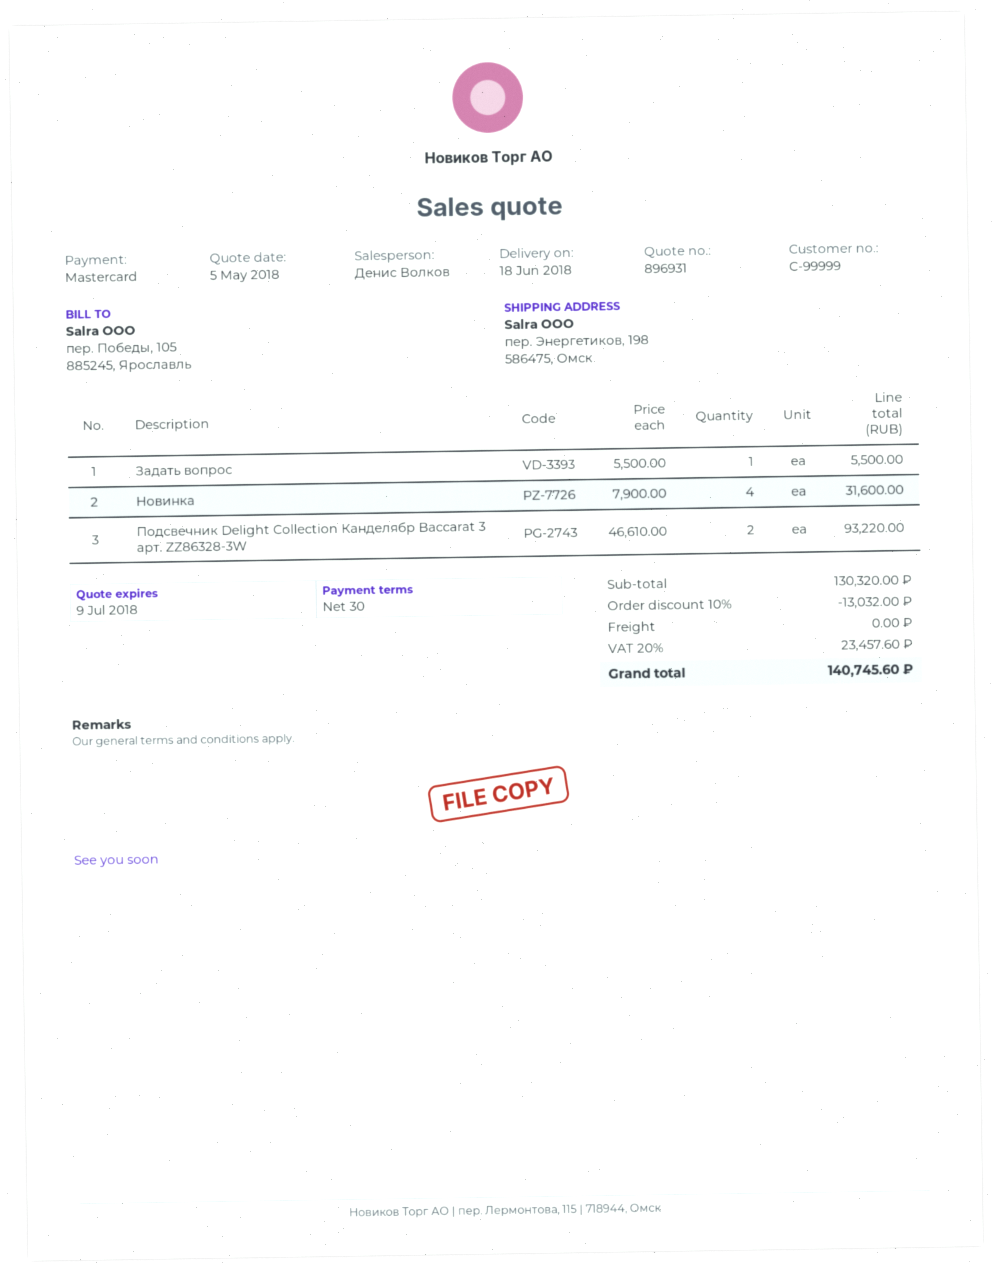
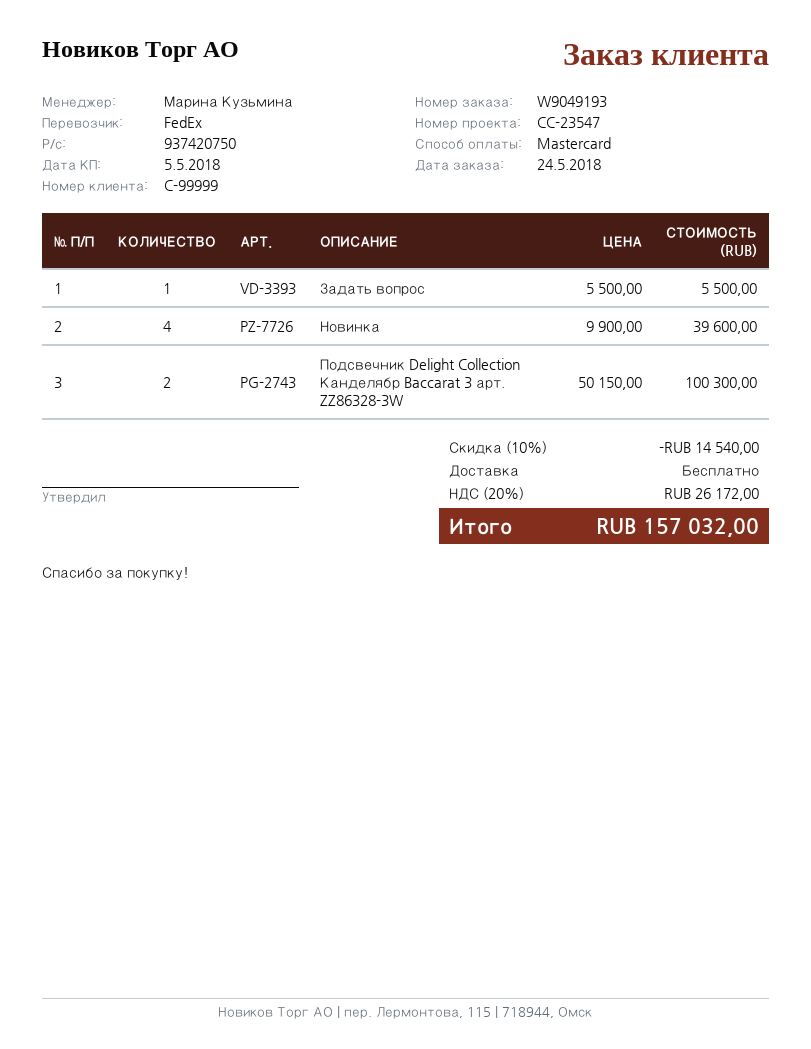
sales rep: Денис Волков -> Марина Кузьмина
Новинка: 4 x 7900.00 = 31600.00 -> 4 x 9900.00 = 39600.00
Подсвечник Delight Collection Канделябр Baccarat 3 арт. ZZ86328-3W: 2 x 46610.00 = 93220.00 -> 2 x 50150.00 = 100300.00
discount: 10% = 13032.00 -> 10% = 14540.00
tax: 20% = 23457.60 -> 20% = 26172.00
total: 140745.60 -> 157032.00

